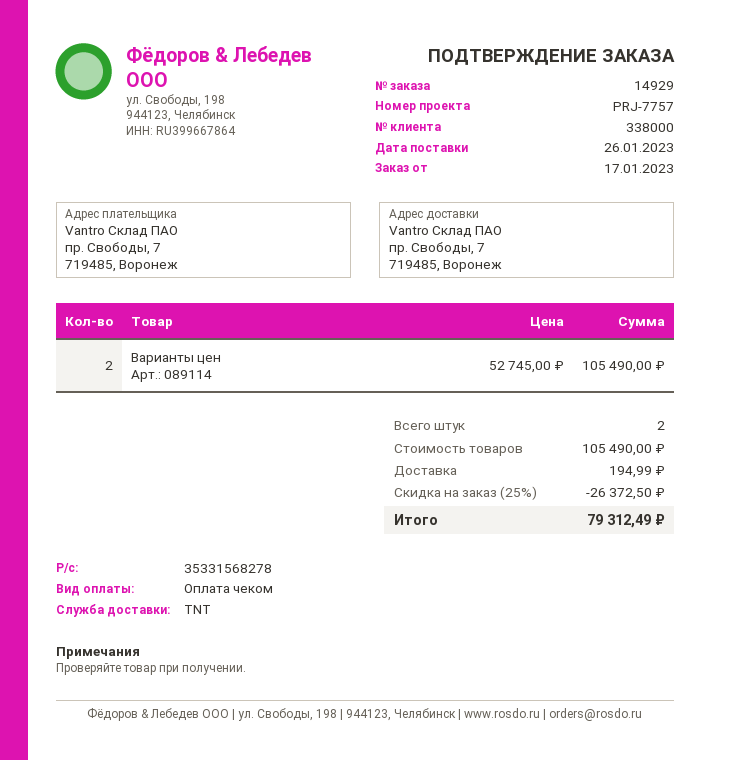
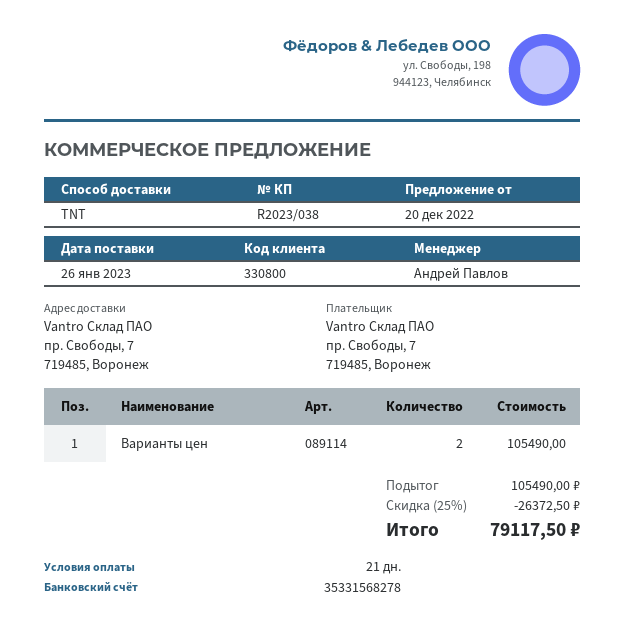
customer number: 338000 -> 330800
shipping: 194.99 -> none
total: 79312.49 -> 79117.50

